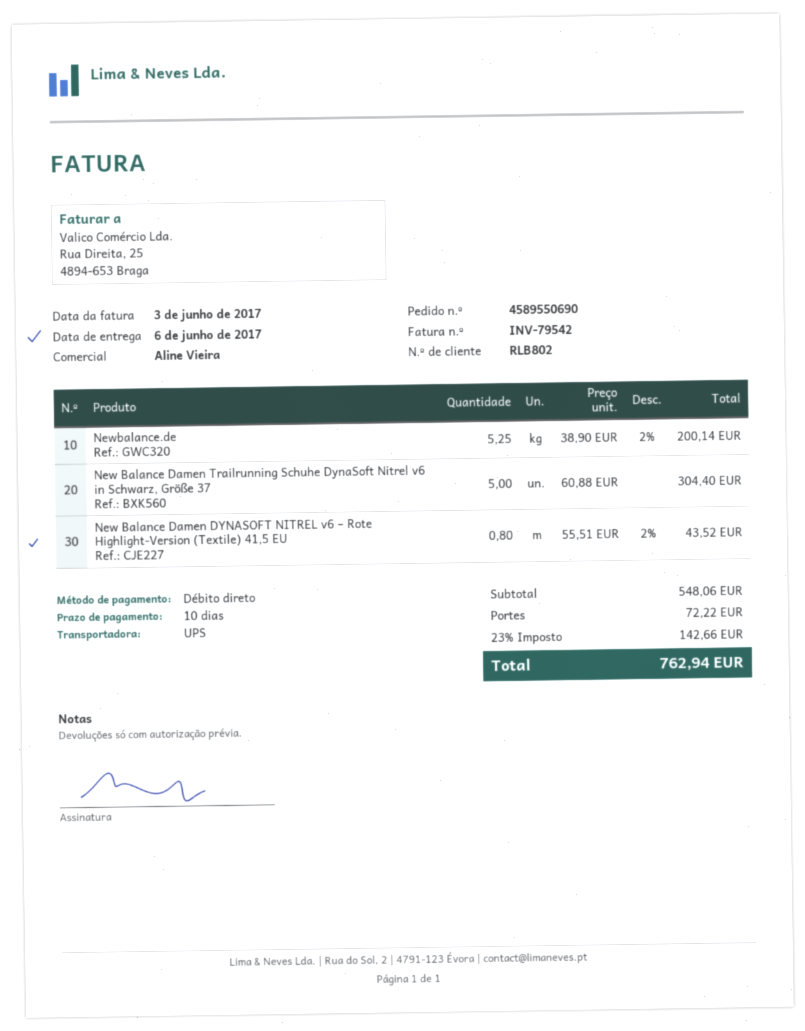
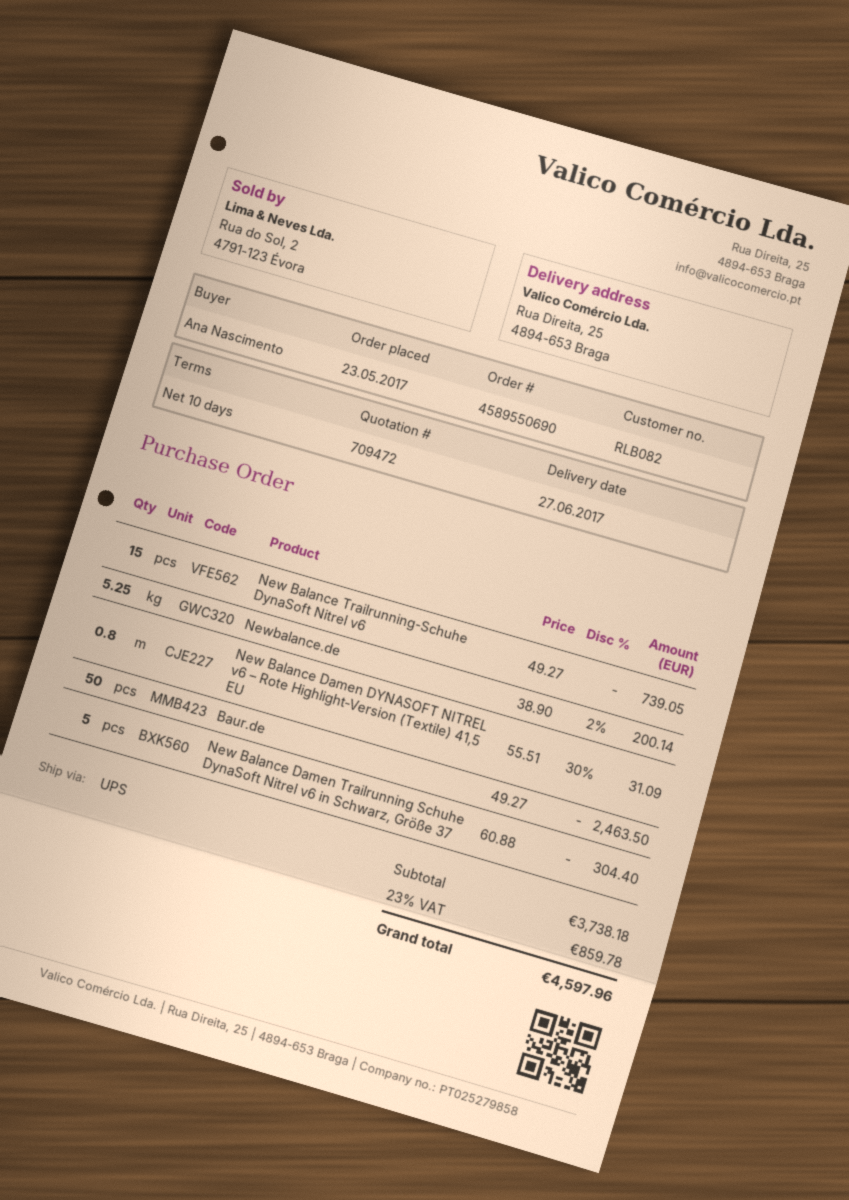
delivery date: 2017-06-06 -> 2017-06-27
customer number: RLB802 -> RLB082
New Balance Damen DYNASOFT NITREL v6 – Rote Highlight‑Version (Textile) 41,5 EU: 0.8 x 55.51 - 2% = 43.52 -> 0.8 x 55.51 - 30% = 31.09
New Balance Trailrunning-Schuhe DynaSoft Nitrel v6: none -> 15 x 49.27 = 739.05
Baur.de: none -> 50 x 49.27 = 2463.50
subtotal: 548.06 -> 3738.18
shipping: 72.22 -> none
tax: 23% = 142.66 -> 23% = 859.78
total: 762.94 -> 4597.96

